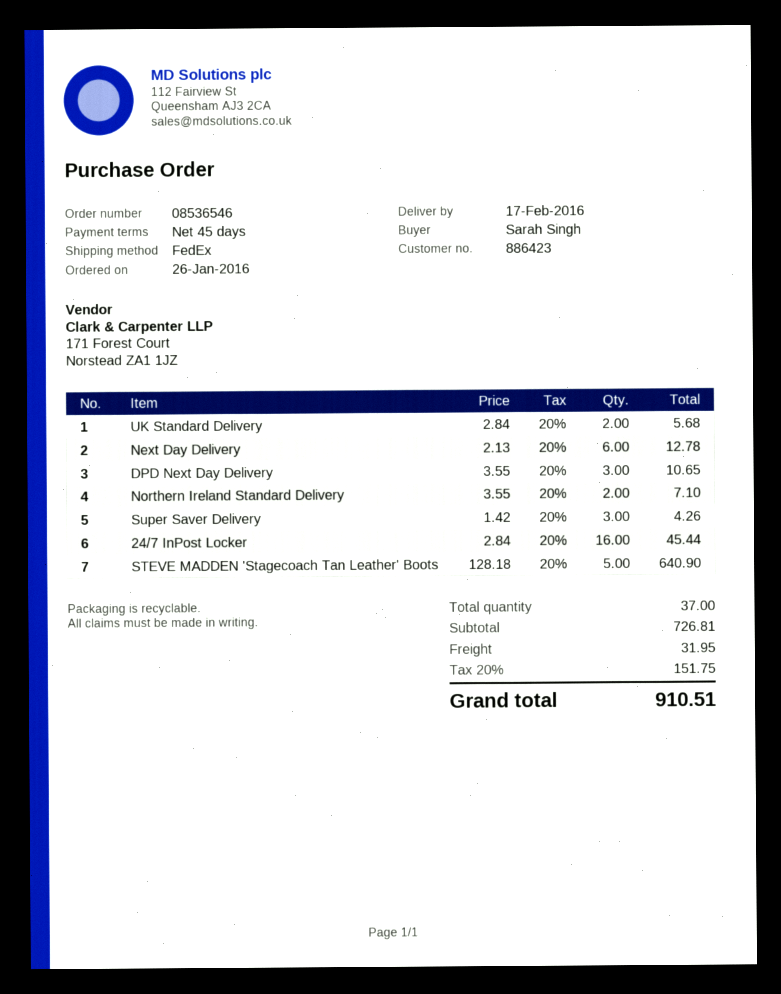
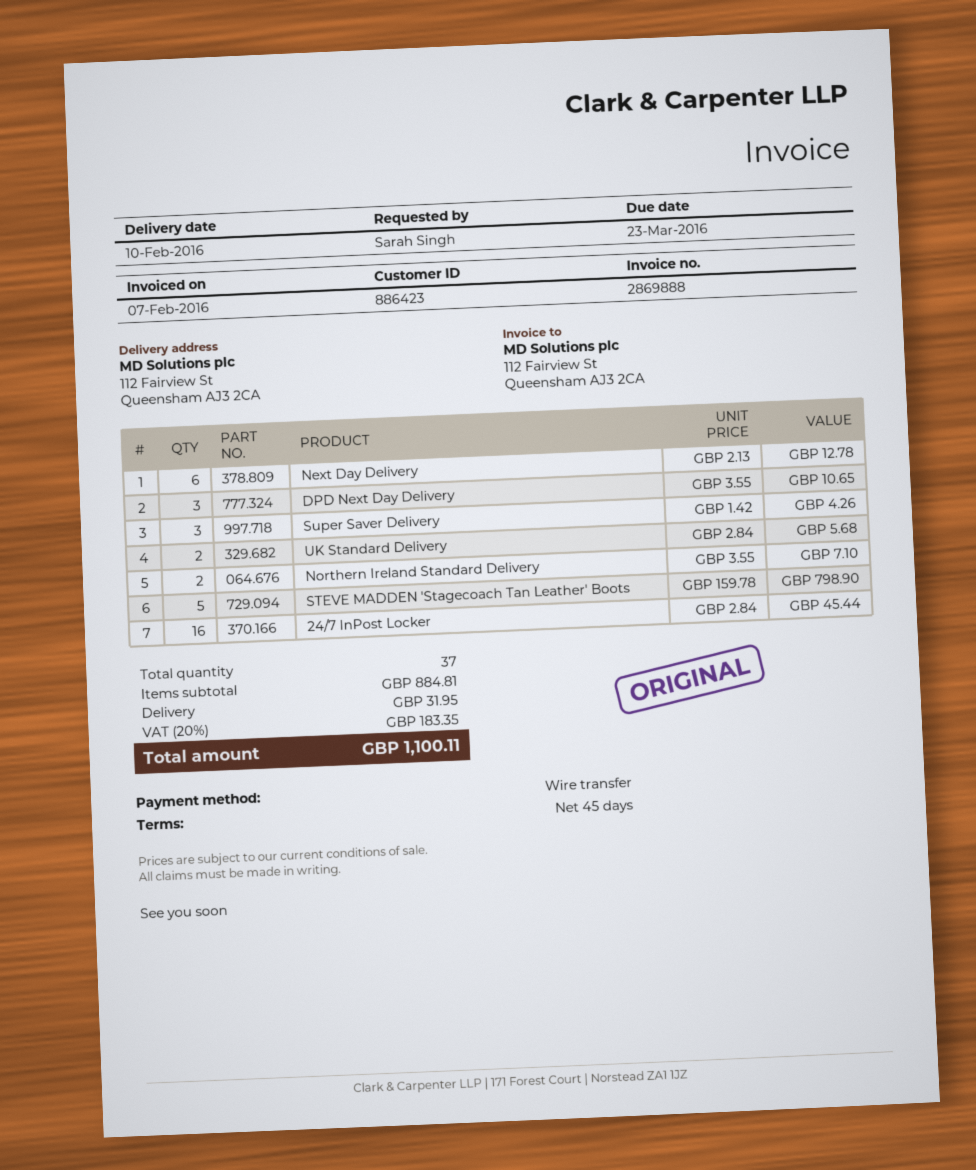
delivery date: 2016-02-17 -> 2016-02-10
STEVE MADDEN 'Stagecoach Tan Leather' Boots: 5 x 128.18 = 640.90 -> 5 x 159.78 = 798.90
subtotal: 726.81 -> 884.81
tax: 20% = 151.75 -> 20% = 183.35
total: 910.51 -> 1100.11

